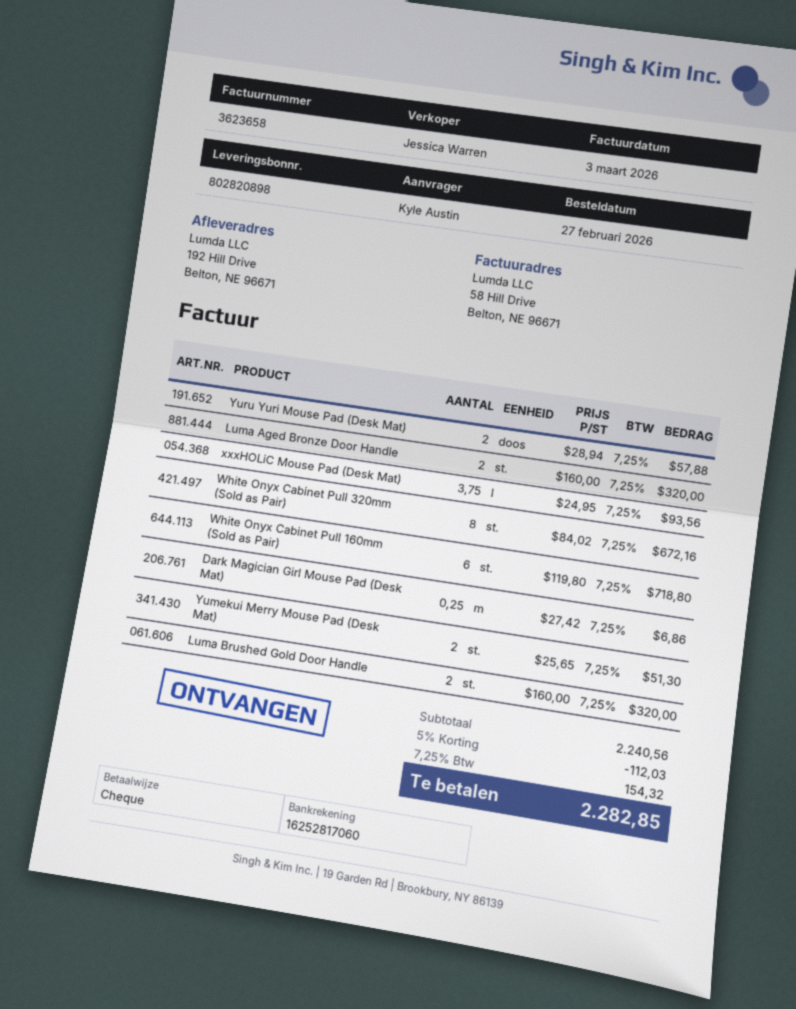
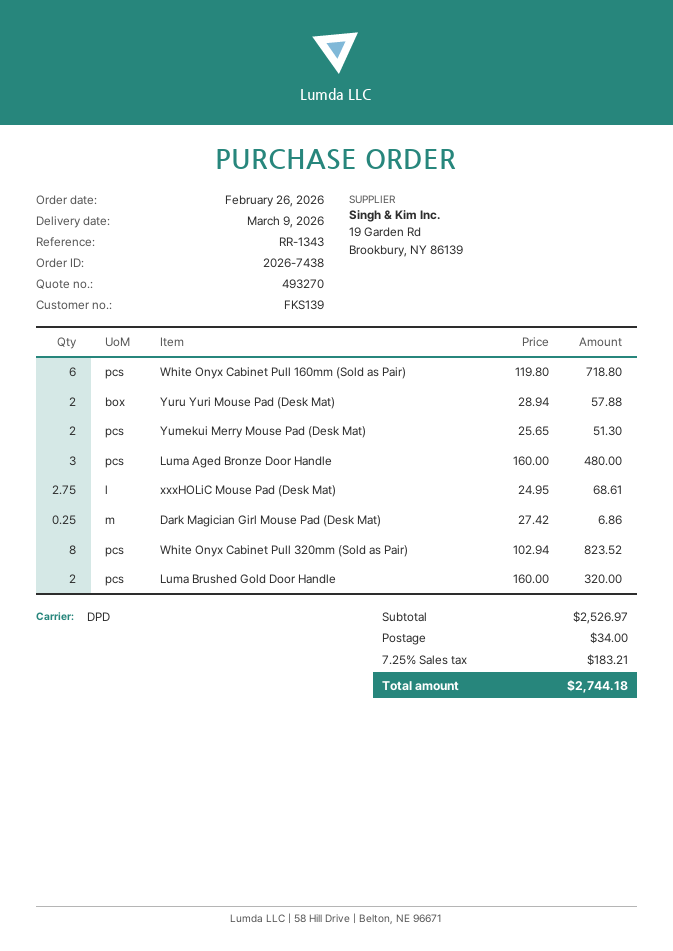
order date: 2026-02-27 -> 2026-02-26
Luma Aged Bronze Door Handle: 2 x 160.00 = 320.00 -> 3 x 160.00 = 480.00
xxxHOLiC Mouse Pad (Desk Mat): 3.75 x 24.95 = 93.56 -> 2.75 x 24.95 = 68.61
White Onyx Cabinet Pull 320mm (Sold as Pair): 8 x 84.02 = 672.16 -> 8 x 102.94 = 823.52
subtotal: 2240.56 -> 2526.97
discount: 5% = 112.03 -> none
shipping: none -> 34.00
tax: 7.25% = 154.32 -> 7.25% = 183.21
total: 2282.85 -> 2744.18

